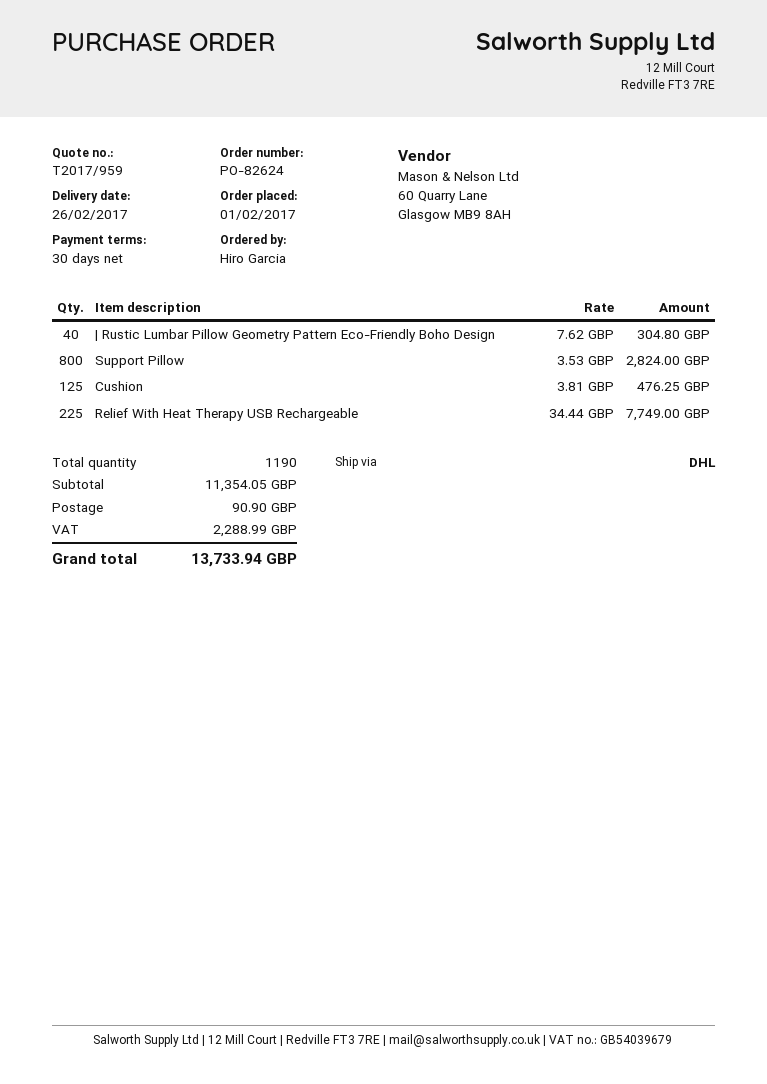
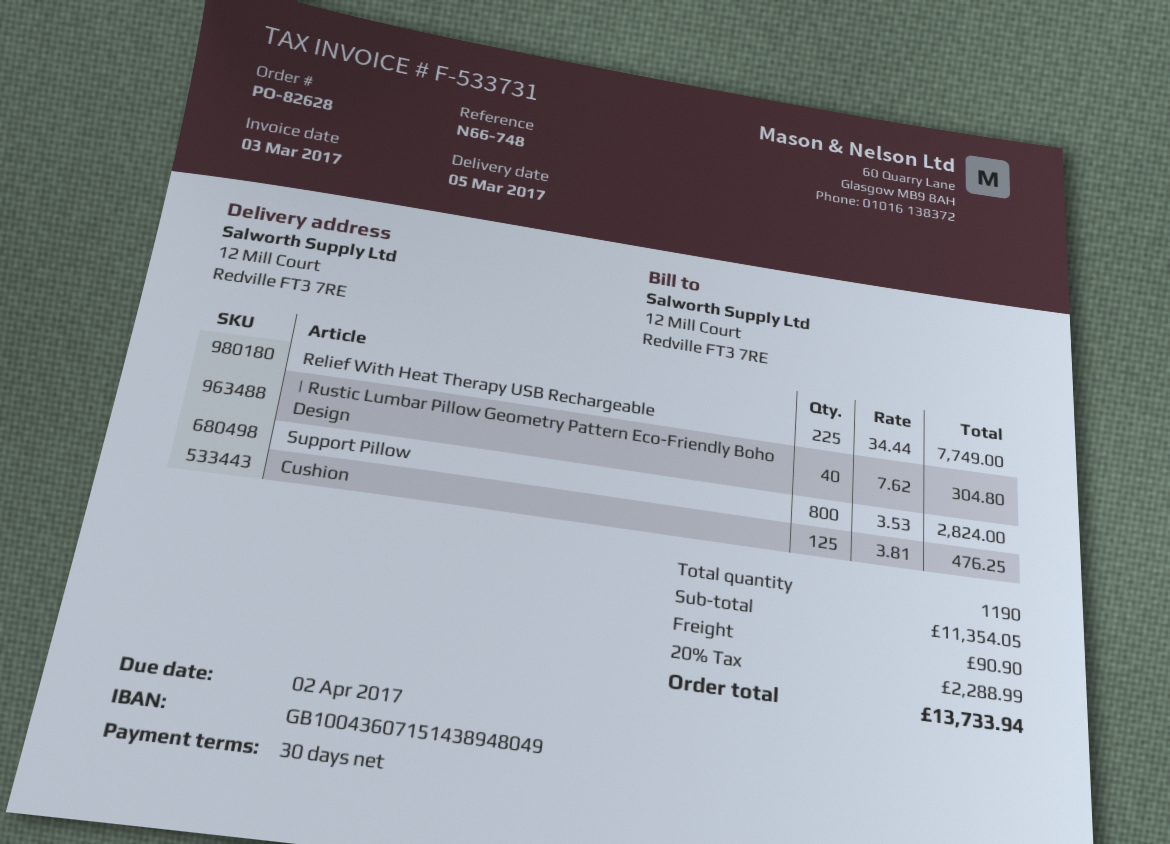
order number: PO-82624 -> PO-82628
delivery date: 2017-02-26 -> 2017-03-05

